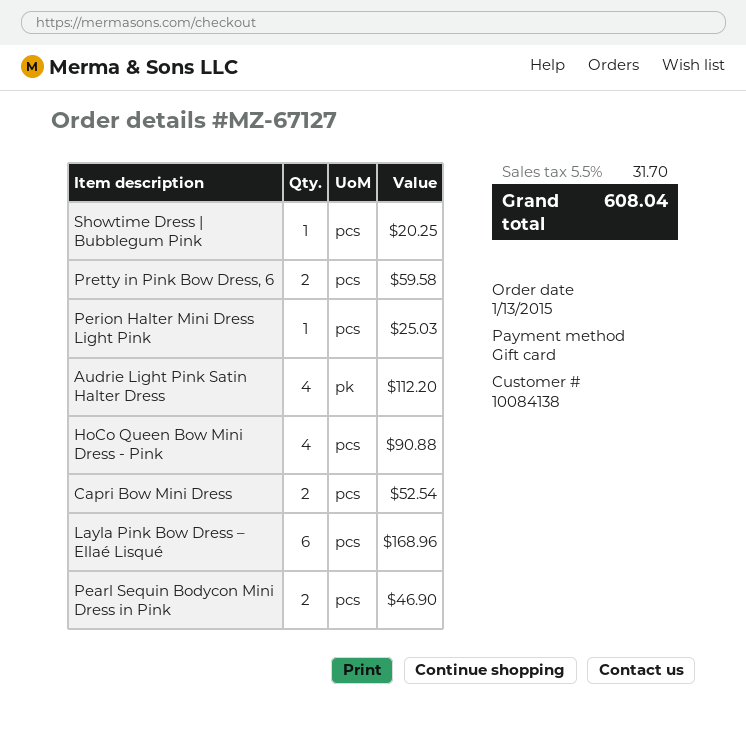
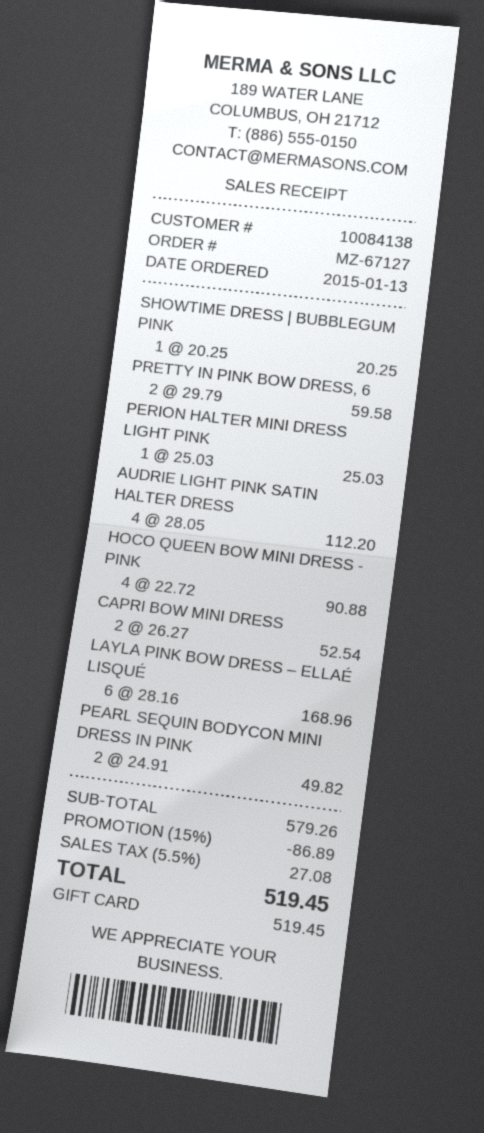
Pearl Sequin Bodycon Mini Dress in Pink: 2 for 46.90 -> 2 for 49.82
discount: none -> 15% = 86.89
tax: 5.5% = 31.70 -> 5.5% = 27.08
total: 608.04 -> 519.45

